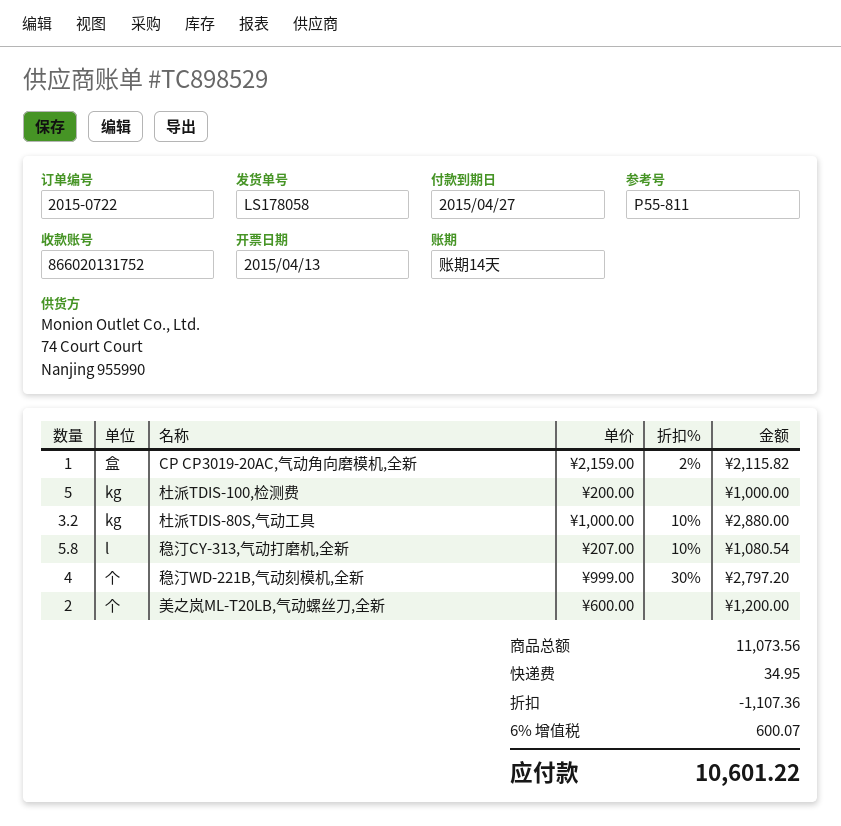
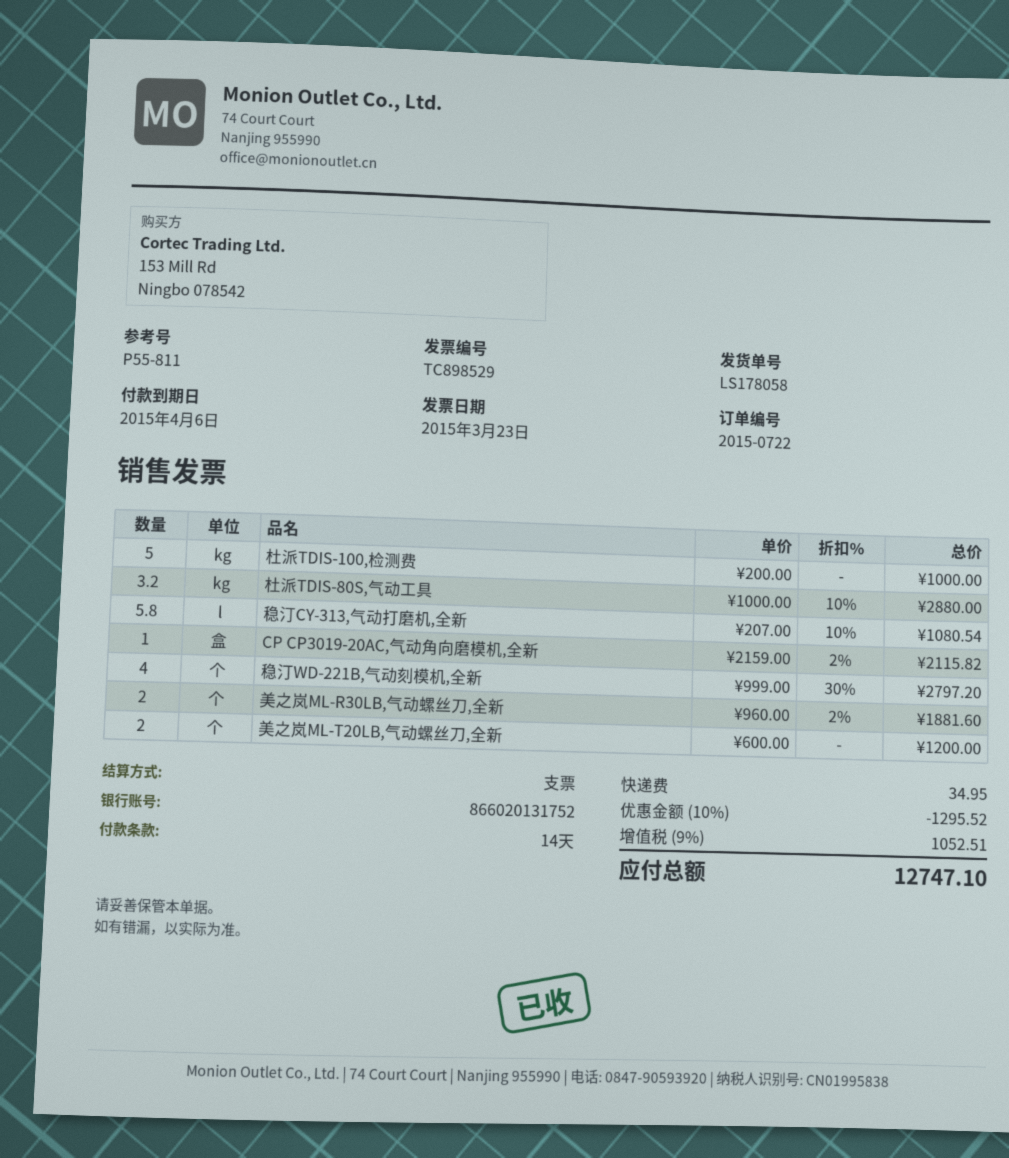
invoice date: 2015-04-13 -> 2015-03-23
due date: 2015-04-27 -> 2015-04-06
美之岚ML-R30LB,气动螺丝刀,全新: none -> 2 x 960.00 - 2% = 1881.60
discount: 1107.36 -> 1295.52
tax: 6% = 600.07 -> 9% = 1052.51
total: 10601.22 -> 12747.10

